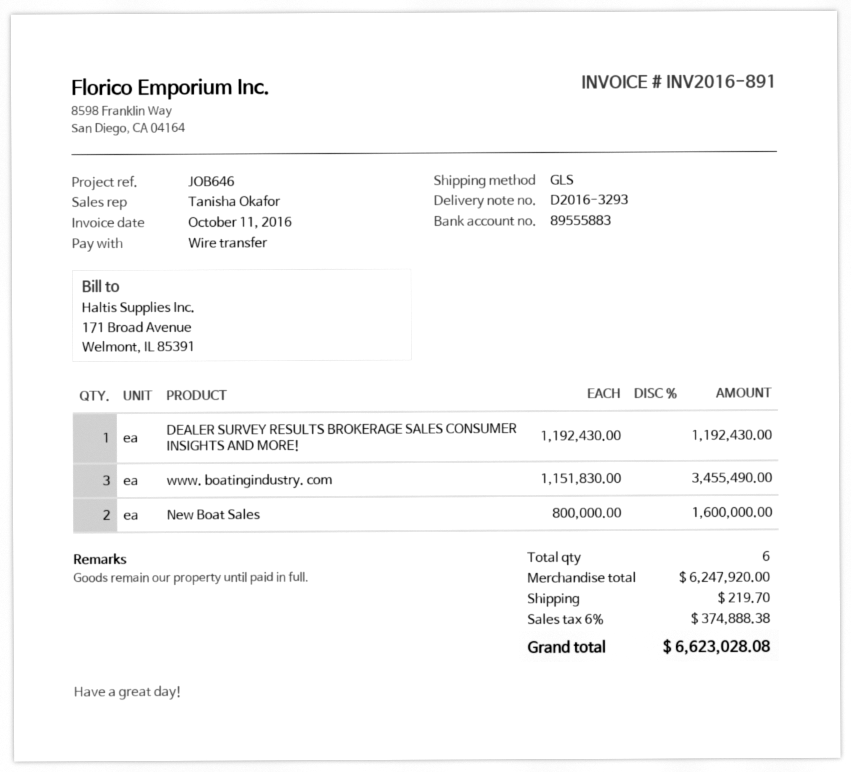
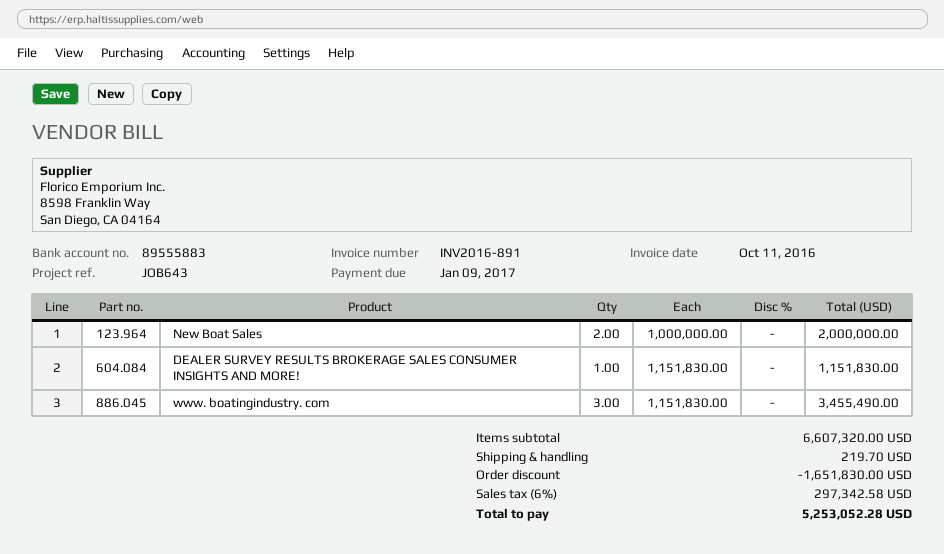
reference: JOB646 -> JOB643
DEALER SURVEY RESULTS BROKERAGE SALES CONSUMER INSIGHTS AND MORE!: 1 x 1192430.00 = 1192430.00 -> 1 x 1151830.00 = 1151830.00
New Boat Sales: 2 x 800000.00 = 1600000.00 -> 2 x 1000000.00 = 2000000.00
subtotal: 6247920.00 -> 6607320.00
discount: none -> 1651830.00
tax: 6% = 374888.38 -> 6% = 297342.58
total: 6623028.08 -> 5253052.28

